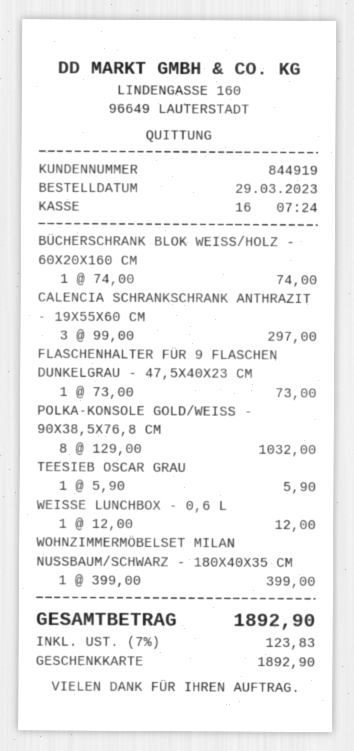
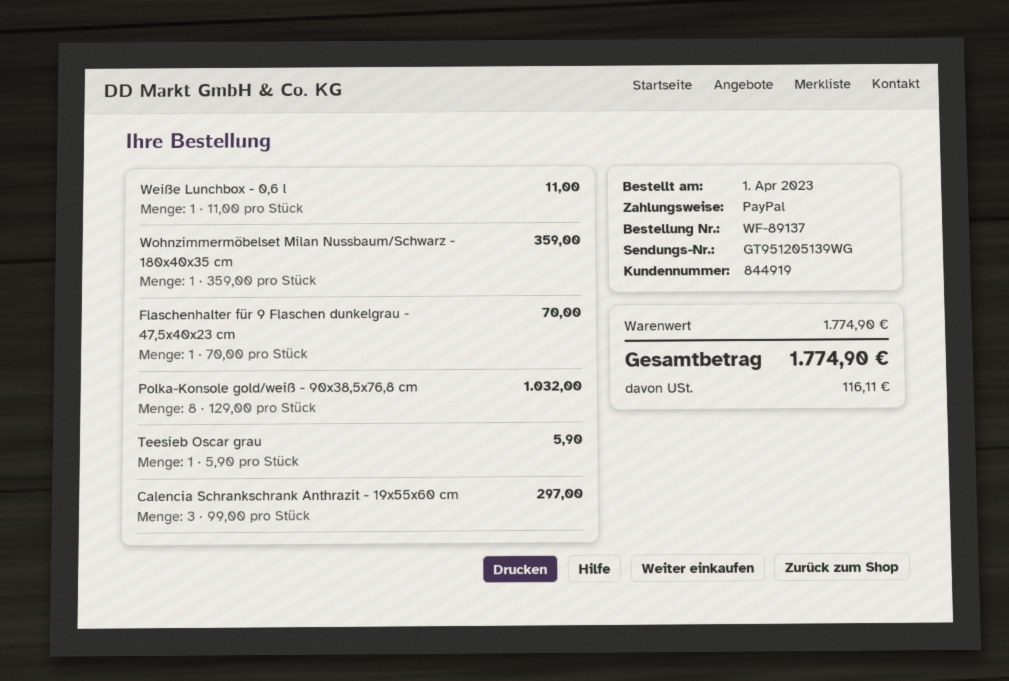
order date: 2023-03-29 -> 2023-04-01
payment method: gift card -> PayPal
BÜCHERSCHRANK BLOK WEISS/HOLZ - 60X20X160 CM: 1 x 74.00 = 74.00 -> none
FLASCHENHALTER FÜR 9 FLASCHEN DUNKELGRAU - 47,5X40X23 CM: 1 x 73.00 = 73.00 -> 1 x 70.00 = 70.00
WEISSE LUNCHBOX - 0,6 L: 1 x 12.00 = 12.00 -> 1 x 11.00 = 11.00
WOHNZIMMERMÖBELSET MILAN NUSSBAUM/SCHWARZ - 180X40X35 CM: 1 x 399.00 = 399.00 -> 1 x 359.00 = 359.00
tax: 123.83 -> 116.11
total: 1892.90 -> 1774.90

